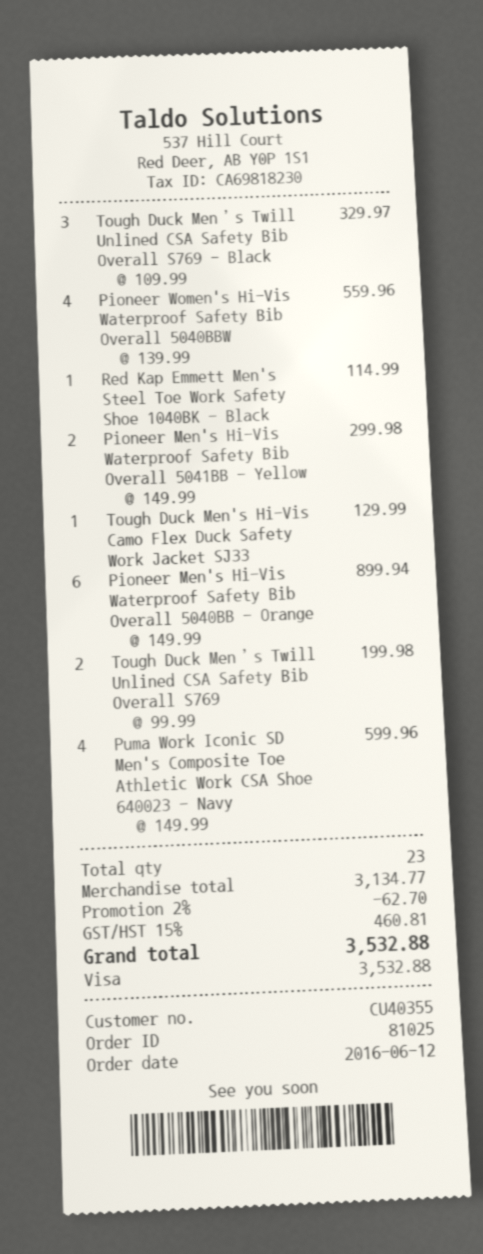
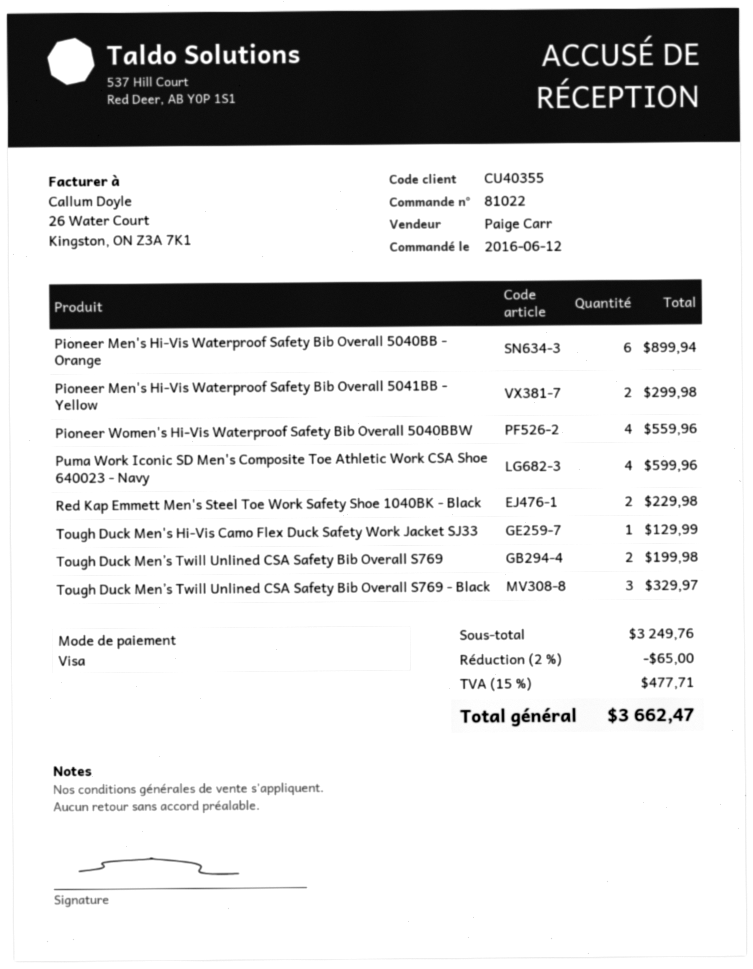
order number: 81025 -> 81022
Red Kap Emmett Men's Steel Toe Work Safety Shoe 1040BK - Black: 1 for 114.99 -> 2 for 229.98
subtotal: 3134.77 -> 3249.76
discount: 2% = 62.70 -> 2% = 65.00
tax: 15% = 460.81 -> 15% = 477.71
total: 3532.88 -> 3662.47

